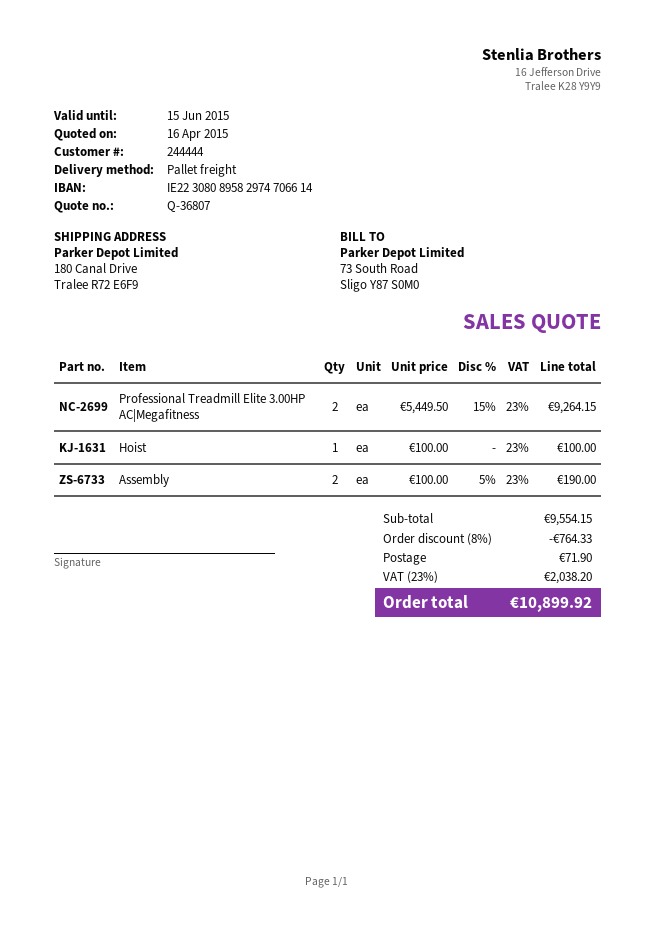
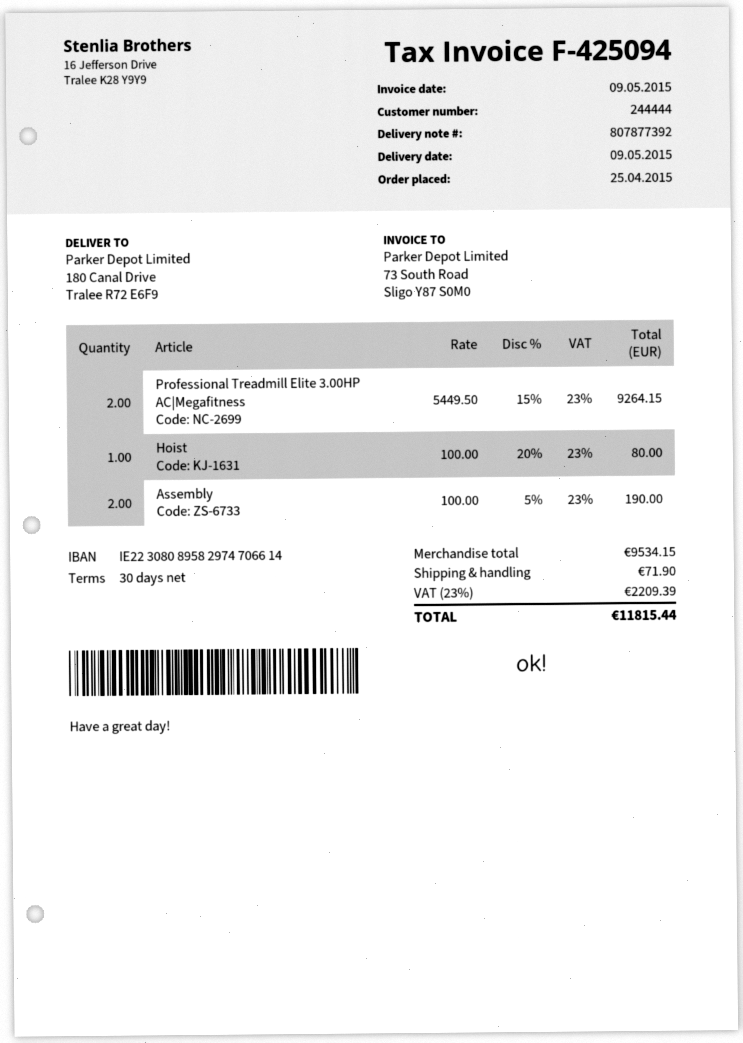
Hoist: 1 x 100.00 = 100.00 -> 1 x 100.00 - 20% = 80.00
subtotal: 9554.15 -> 9534.15
discount: 8% = 764.33 -> none
tax: 23% = 2038.20 -> 23% = 2209.39
total: 10899.92 -> 11815.44

